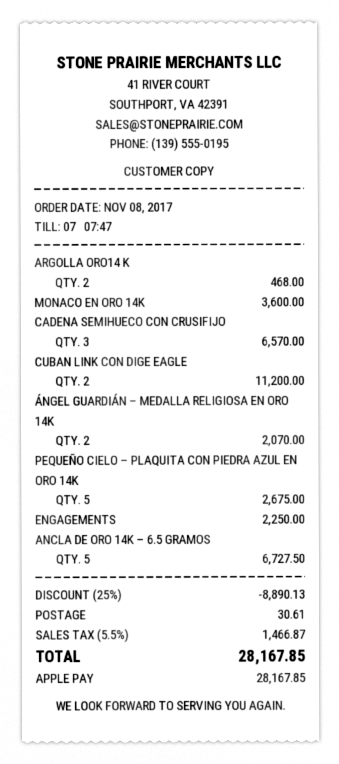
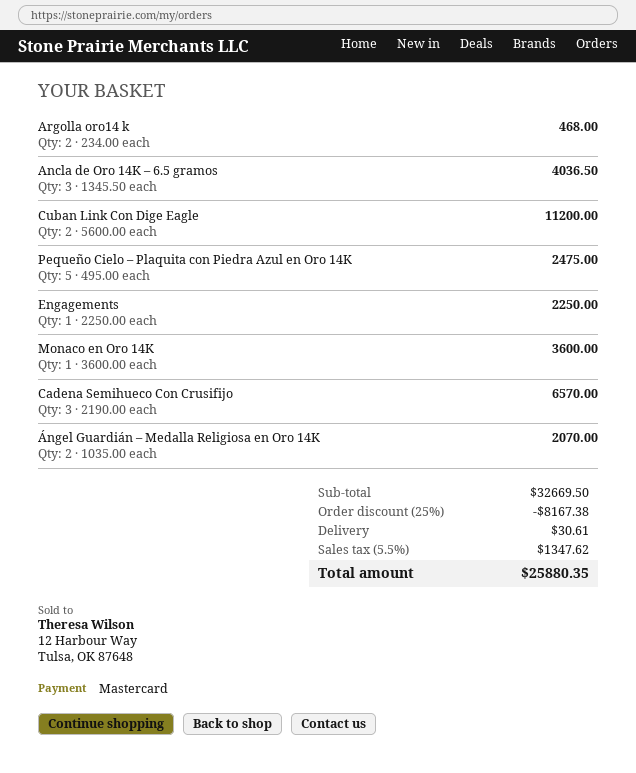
payment method: Apple Pay -> Mastercard
PEQUEÑO CIELO – PLAQUITA CON PIEDRA AZUL EN ORO 14K: 5 for 2675.00 -> 5 for 2475.00
ANCLA DE ORO 14K – 6.5 GRAMOS: 5 for 6727.50 -> 3 for 4036.50
discount: 25% = 8890.13 -> 25% = 8167.38
tax: 5.5% = 1466.87 -> 5.5% = 1347.62
total: 28167.85 -> 25880.35

